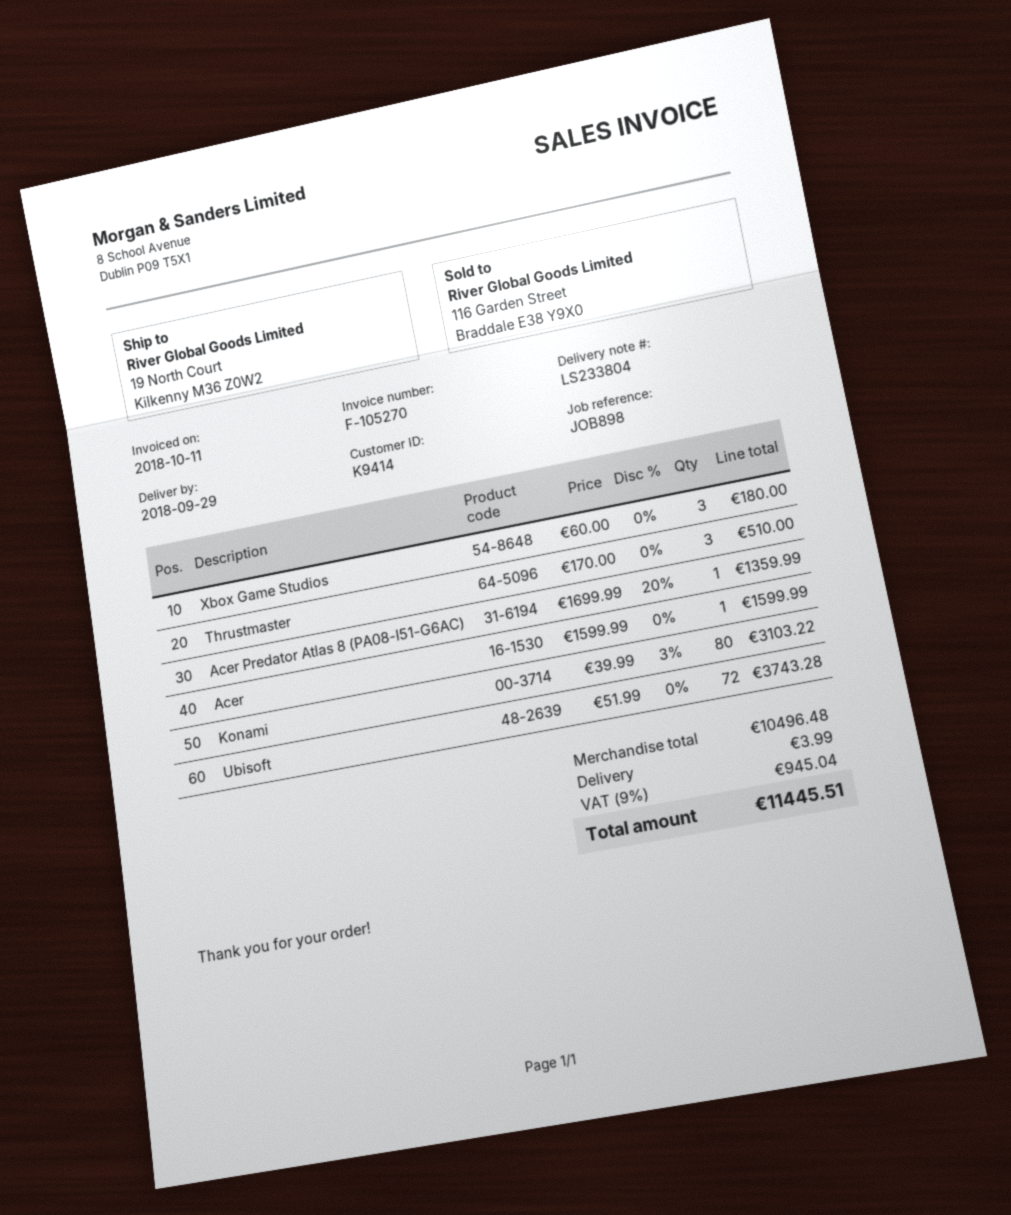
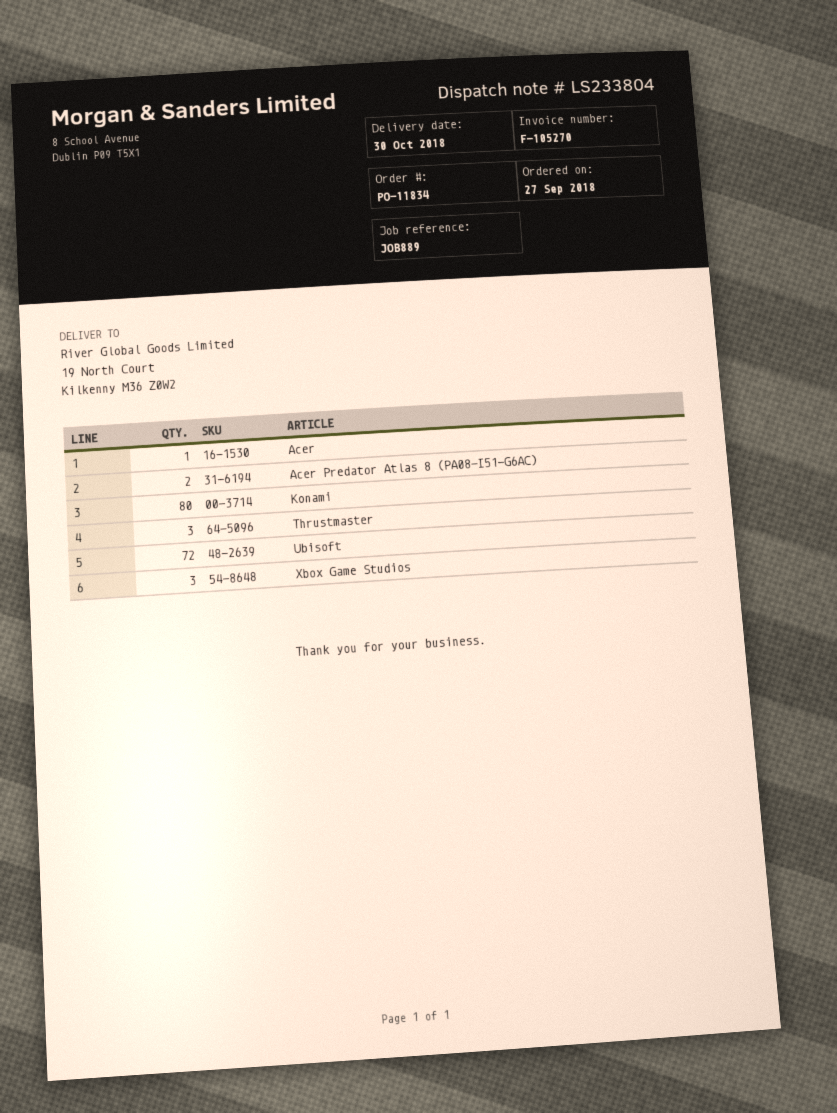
delivery date: 2018-09-29 -> 2018-10-30
reference: JOB898 -> JOB889
Acer Predator Atlas 8 (PA08-I51-G6AC): 1 -> 2

